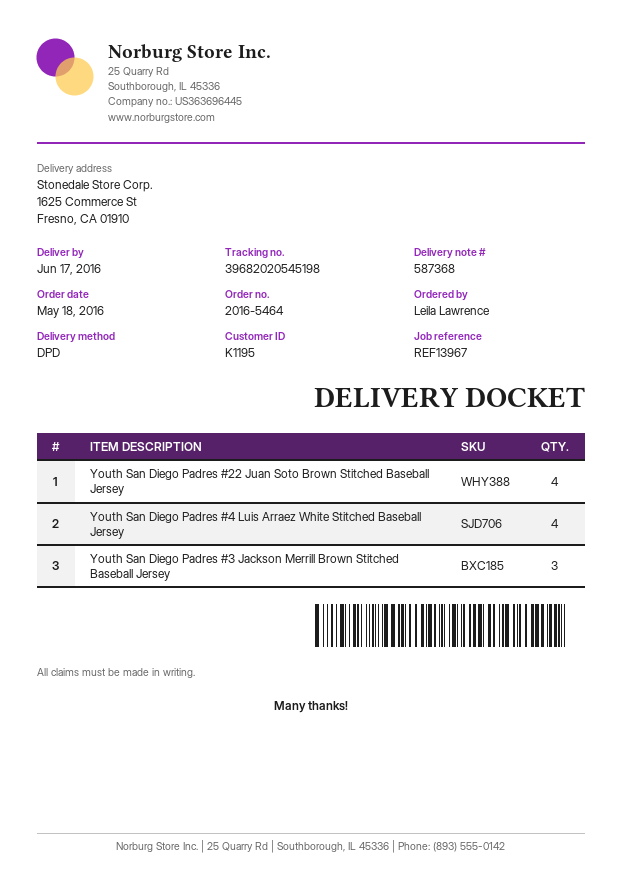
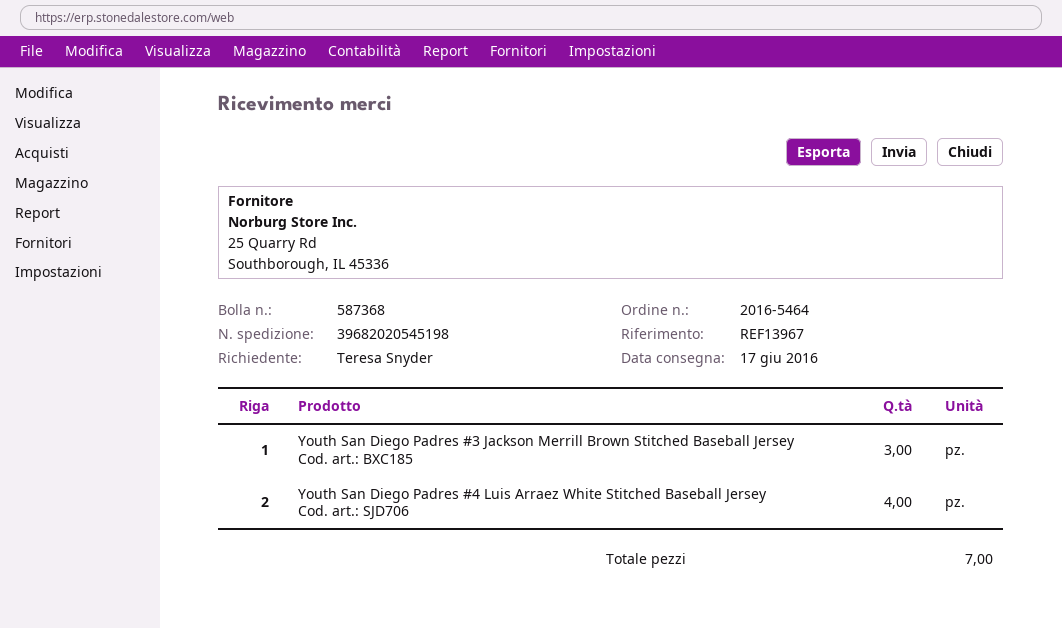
ordered by: Leila Lawrence -> Teresa Snyder
Youth San Diego Padres #22 Juan Soto Brown Stitched Baseball Jersey: 4 -> none

